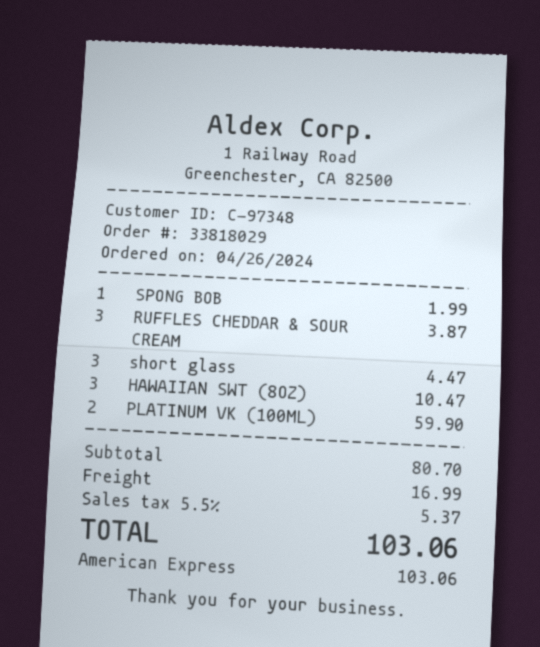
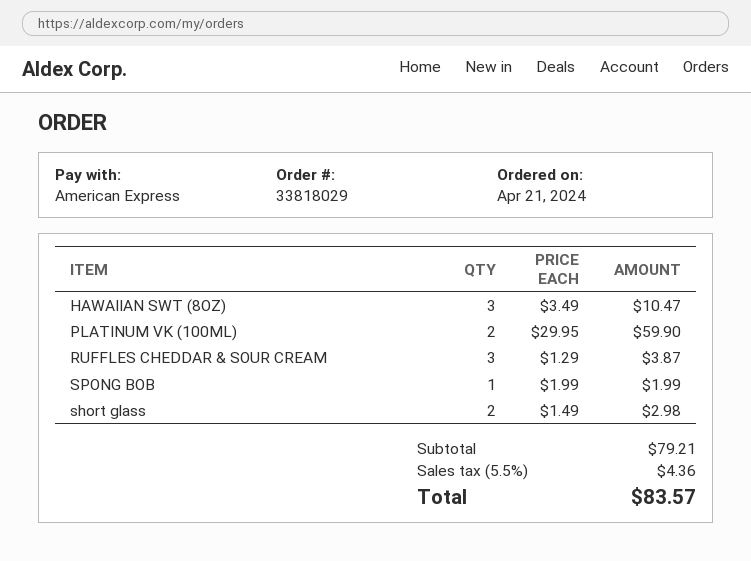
order date: 2024-04-26 -> 2024-04-21
short glass: 3 for 4.47 -> 2 for 2.98
subtotal: 80.70 -> 79.21
shipping: 16.99 -> none
tax: 5.5% = 5.37 -> 5.5% = 4.36
total: 103.06 -> 83.57

